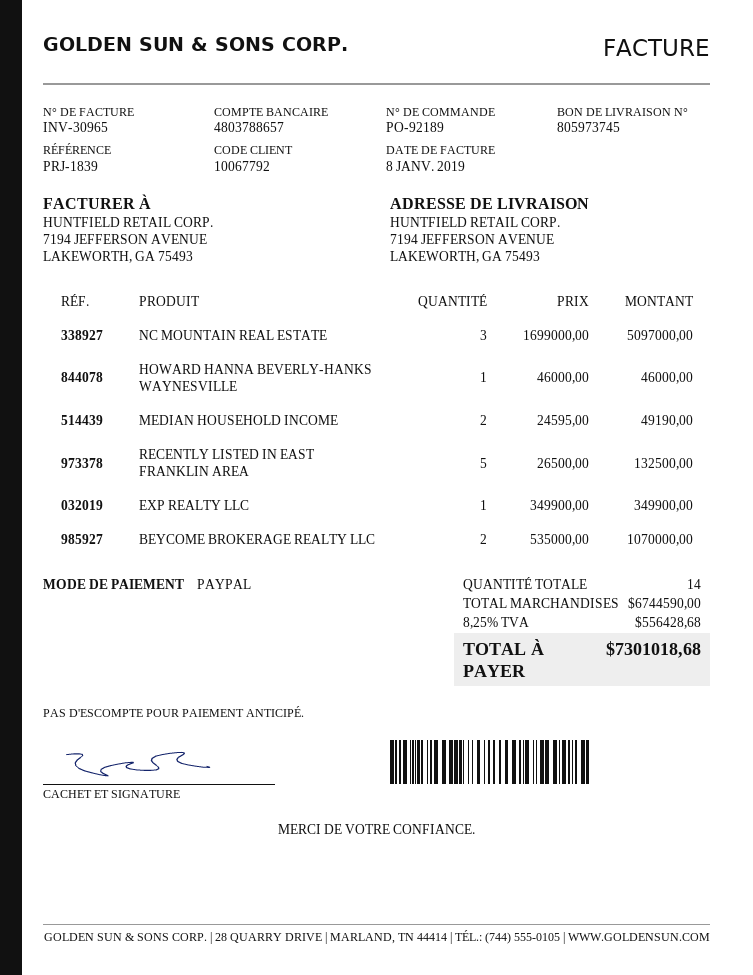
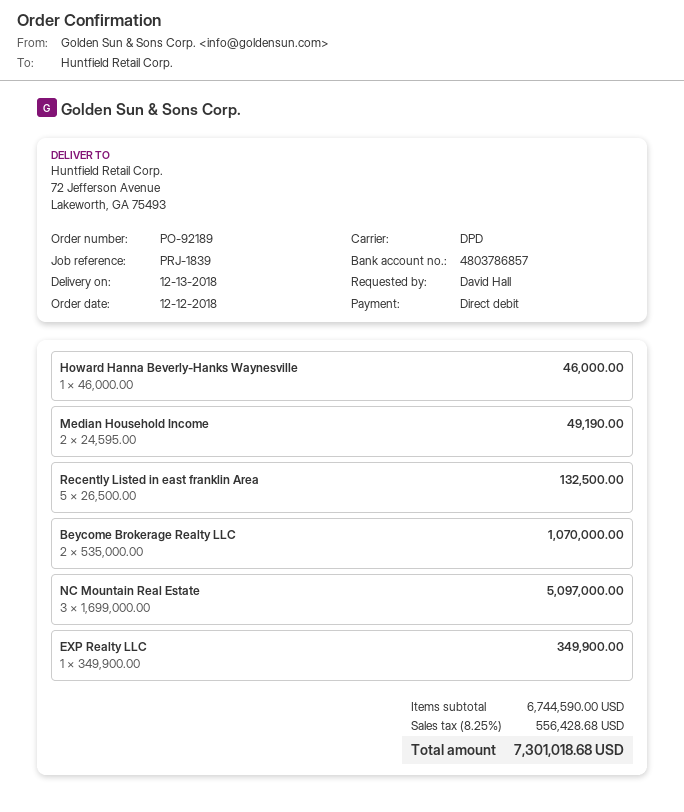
payment method: PayPal -> direct debit
bank account: 4803788657 -> 4803786857
ship to: 7194 JEFFERSON AVENUE, LAKEWORTH, GA 75493 -> 72 Jefferson Avenue, Lakeworth, GA 75493

